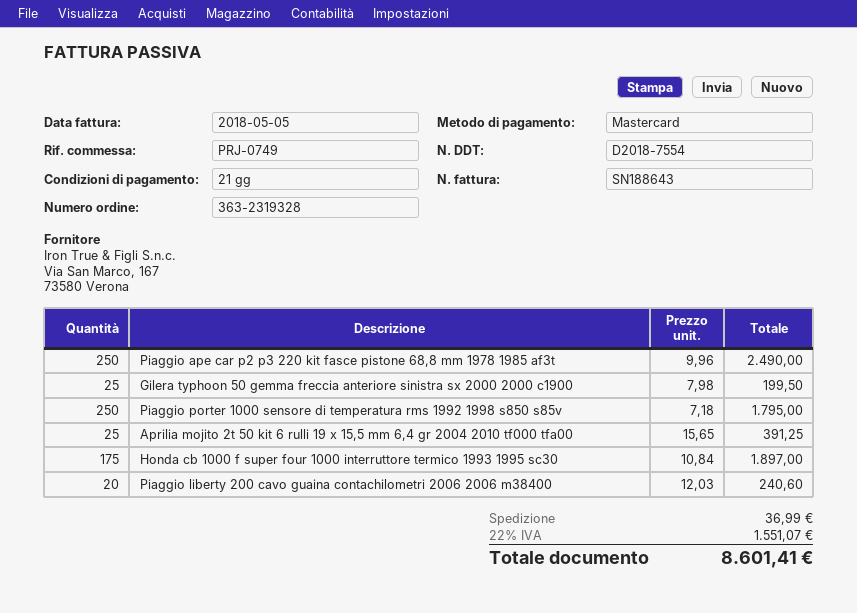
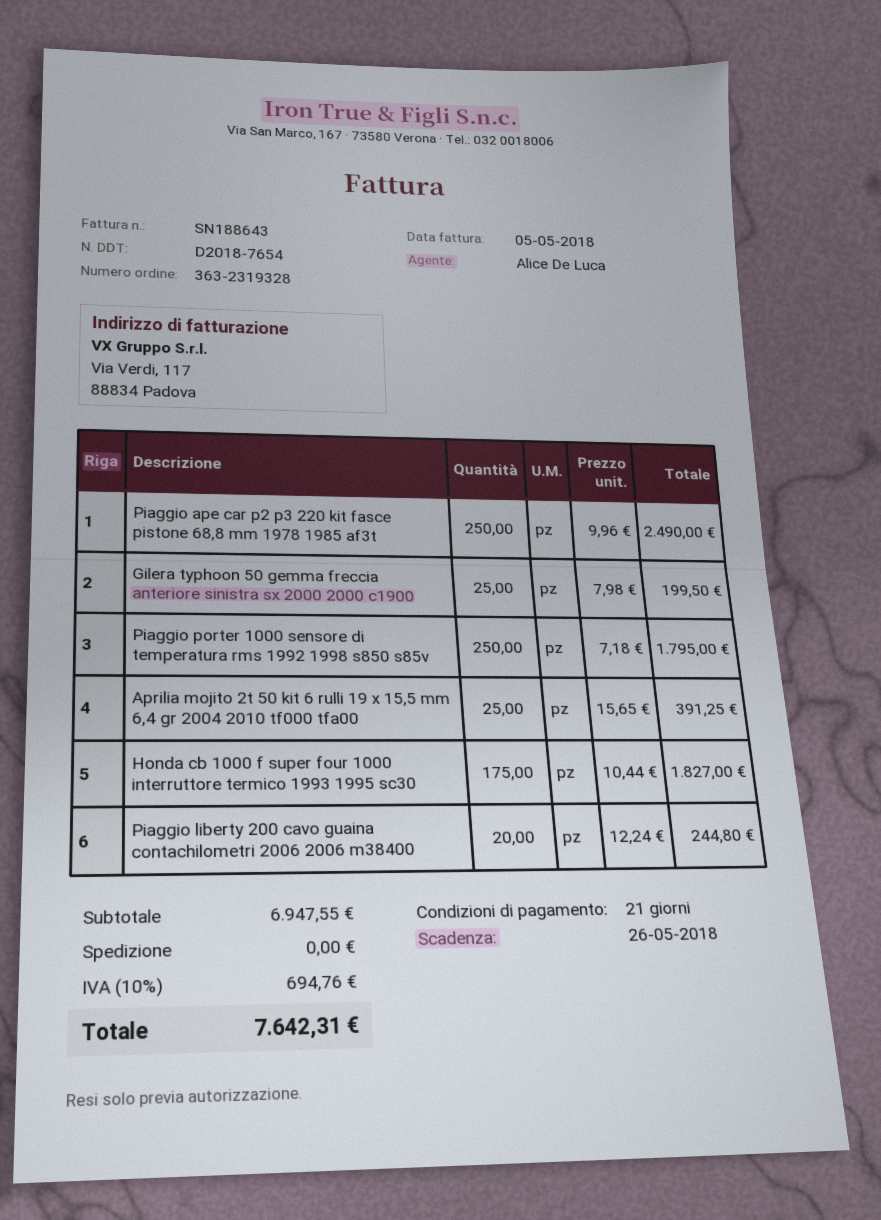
delivery note number: D2018-7554 -> D2018-7654
Honda cb 1000 f super four 1000 interruttore termico 1993 1995 sc30: 175 x 10.84 = 1897.00 -> 175 x 10.44 = 1827.00
Piaggio liberty 200 cavo guaina contachilometri 2006 2006 m38400: 20 x 12.03 = 240.60 -> 20 x 12.24 = 244.80
shipping: 36.99 -> 0.00
tax: 22% = 1551.07 -> 10% = 694.76
total: 8601.41 -> 7642.31

